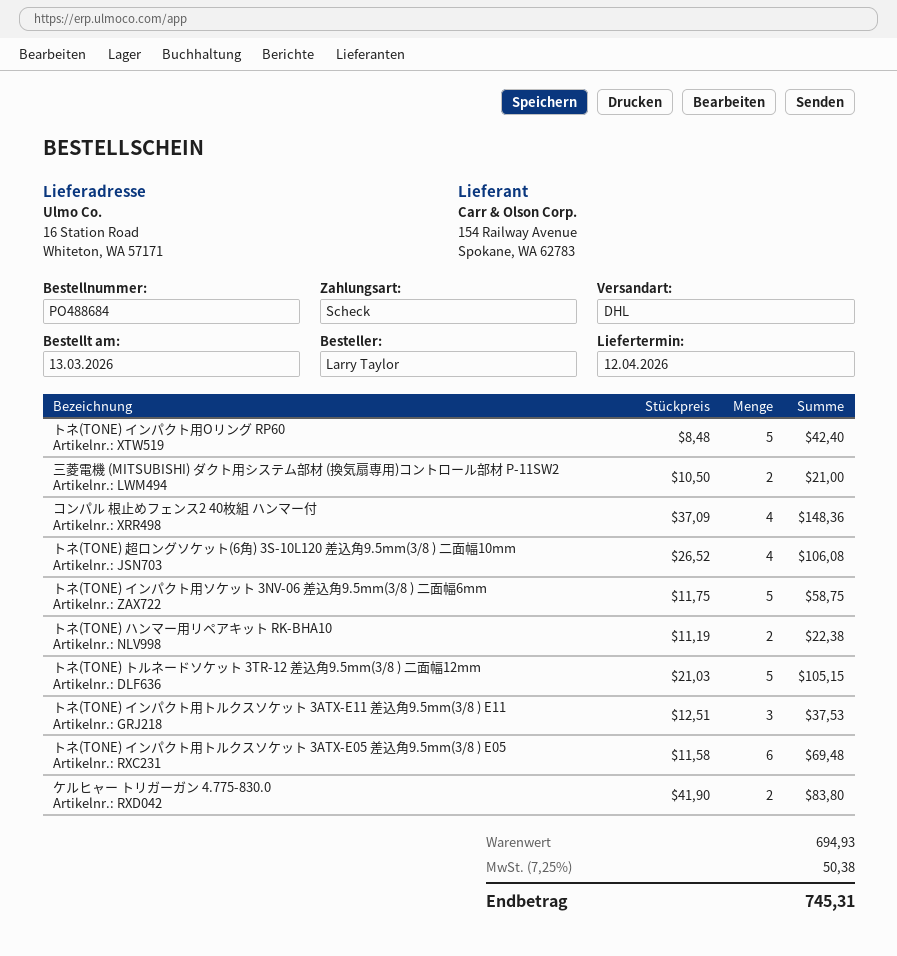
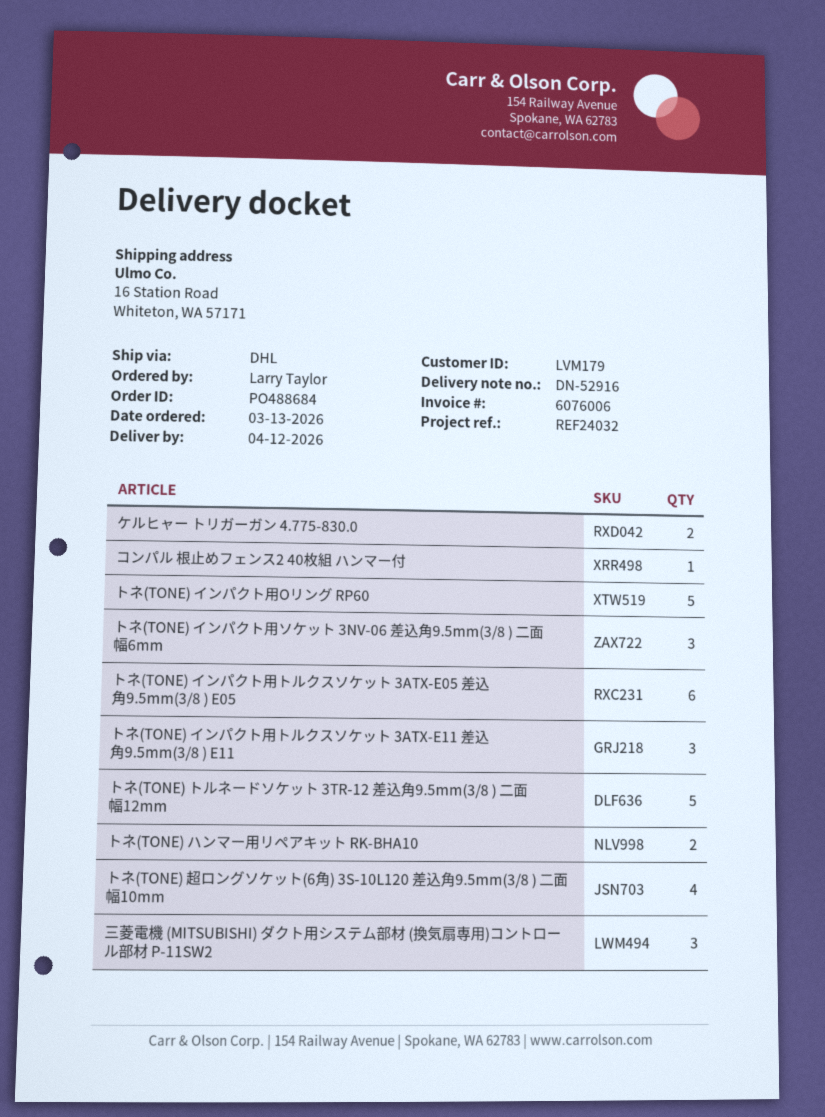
三菱電機 (MITSUBISHI) ダクト用システム部材 (換気扇専用)コントロール部材 P-11SW2: 2 -> 3
コンパル 根止めフェンス2 40枚組 ハンマー付: 4 -> 1
トネ(TONE) インパクト用ソケット 3NV-06 差込角9.5mm(3/8 ) 二面幅6mm: 5 -> 3

